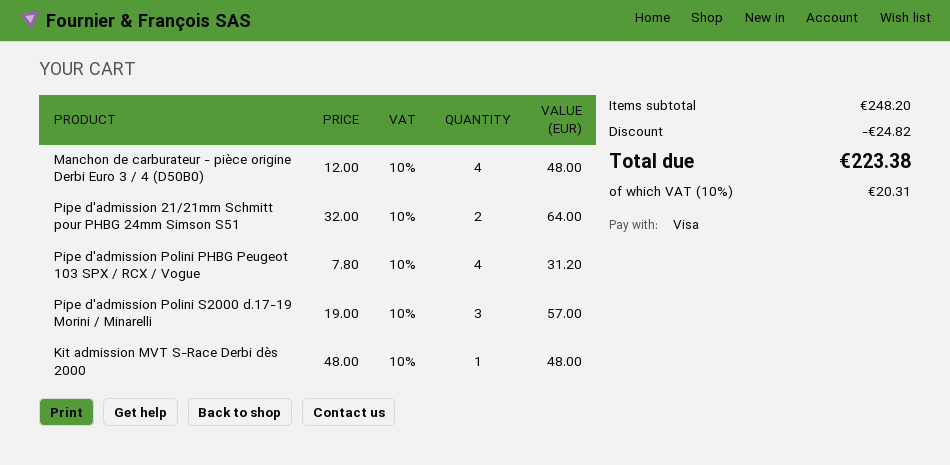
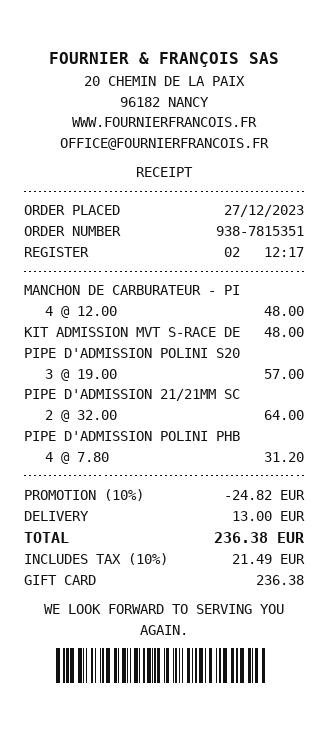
payment method: Visa -> gift card
shipping: none -> 13.00
tax: 10% = 20.31 -> 10% = 21.49
total: 223.38 -> 236.38

